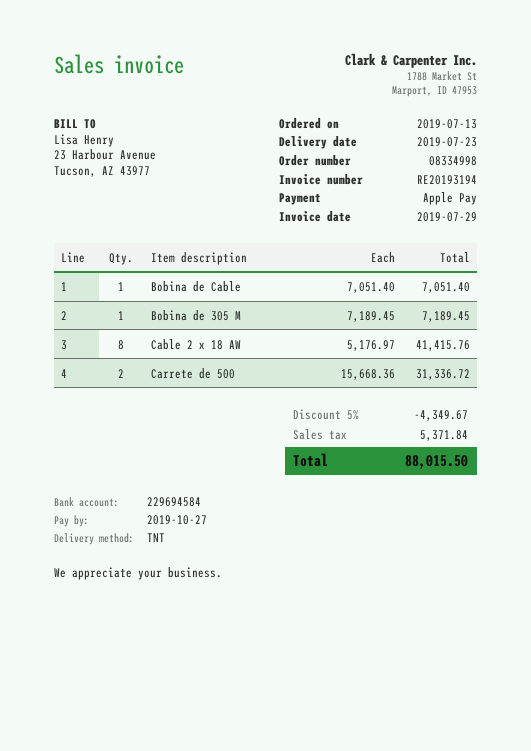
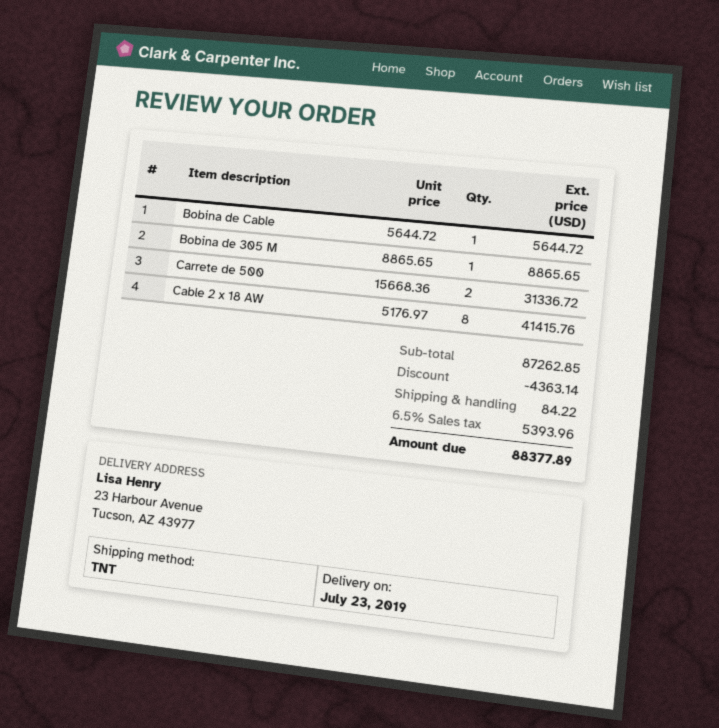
Bobina de Cable: 1 x 7051.40 = 7051.40 -> 1 x 5644.72 = 5644.72
Bobina de 305 M: 1 x 7189.45 = 7189.45 -> 1 x 8865.65 = 8865.65
discount: 4349.67 -> 4363.14
shipping: none -> 84.22
tax: 5371.84 -> 5393.96
total: 88015.50 -> 88377.89

